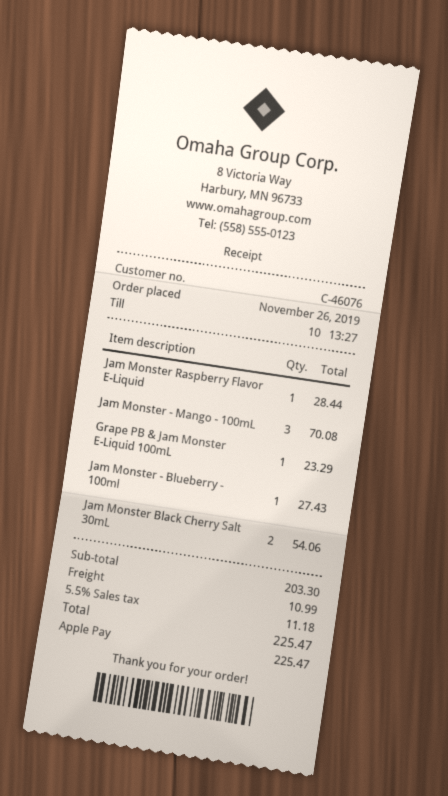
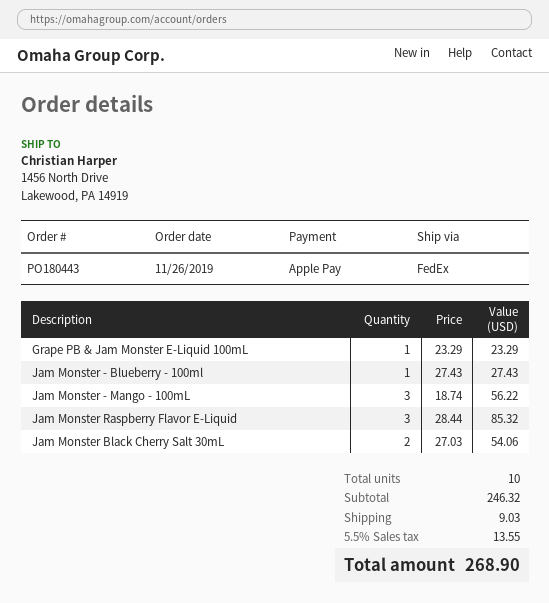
Jam Monster Raspberry Flavor E-Liquid: 1 for 28.44 -> 3 for 85.32
Jam Monster - Mango - 100mL: 3 for 70.08 -> 3 for 56.22
subtotal: 203.30 -> 246.32
shipping: 10.99 -> 9.03
tax: 5.5% = 11.18 -> 5.5% = 13.55
total: 225.47 -> 268.90

